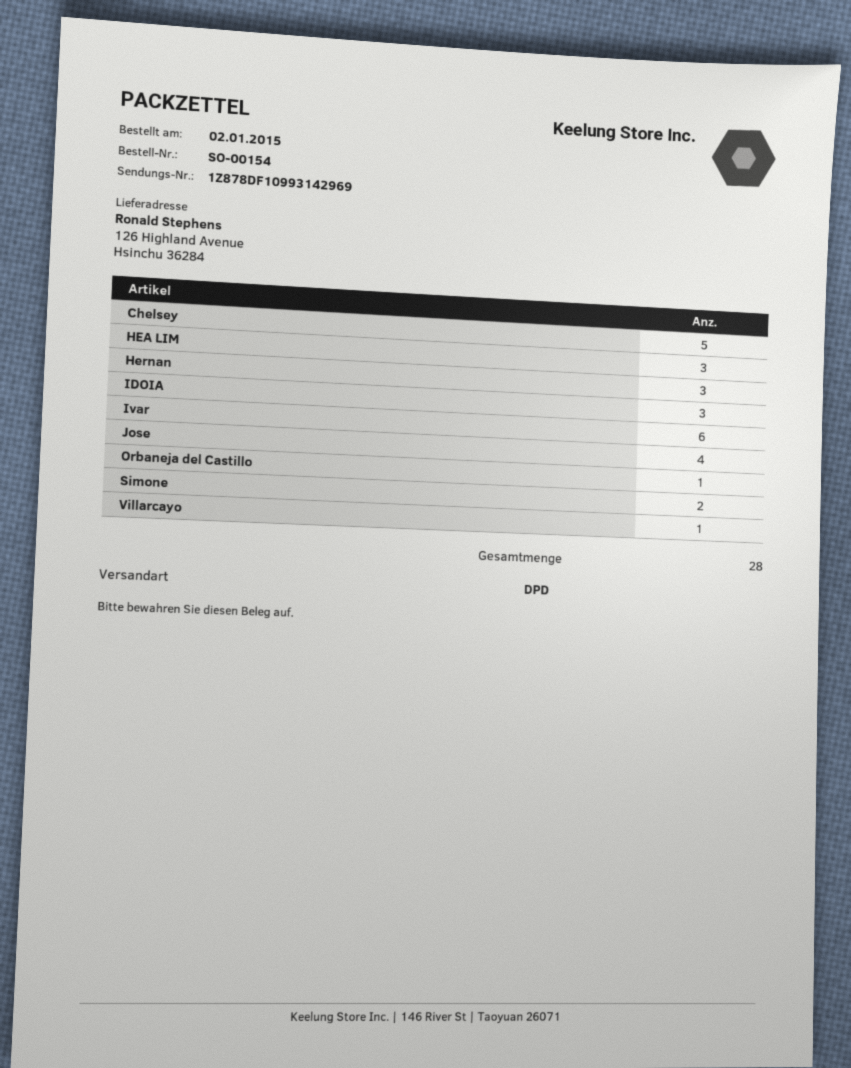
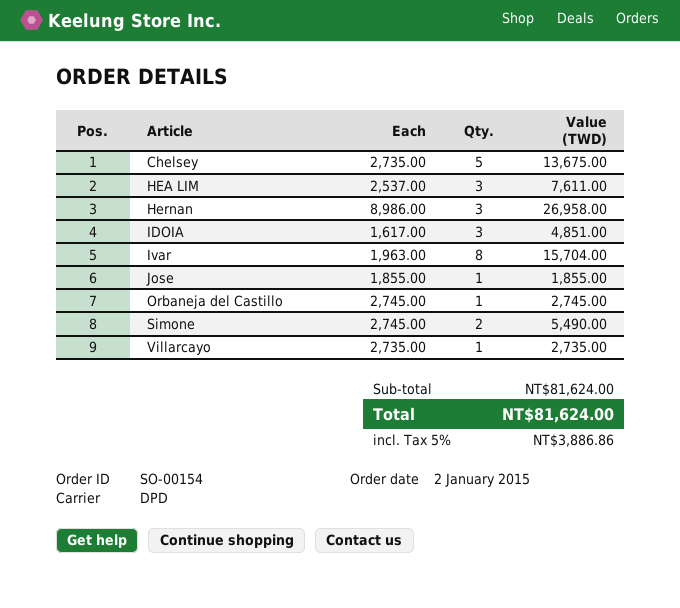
Ivar: 6 -> 8
Jose: 4 -> 1

